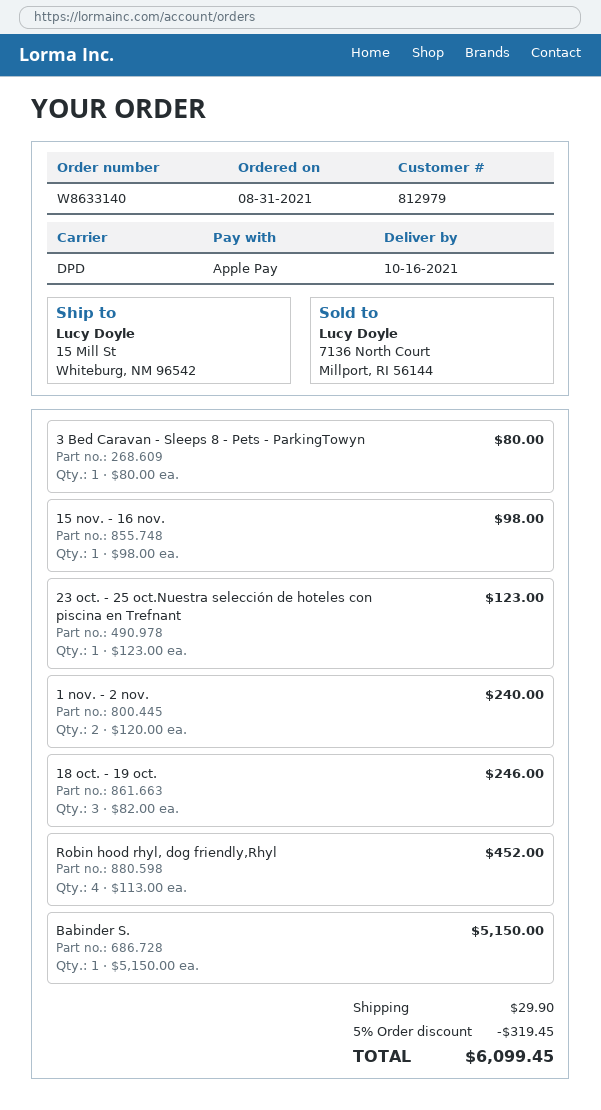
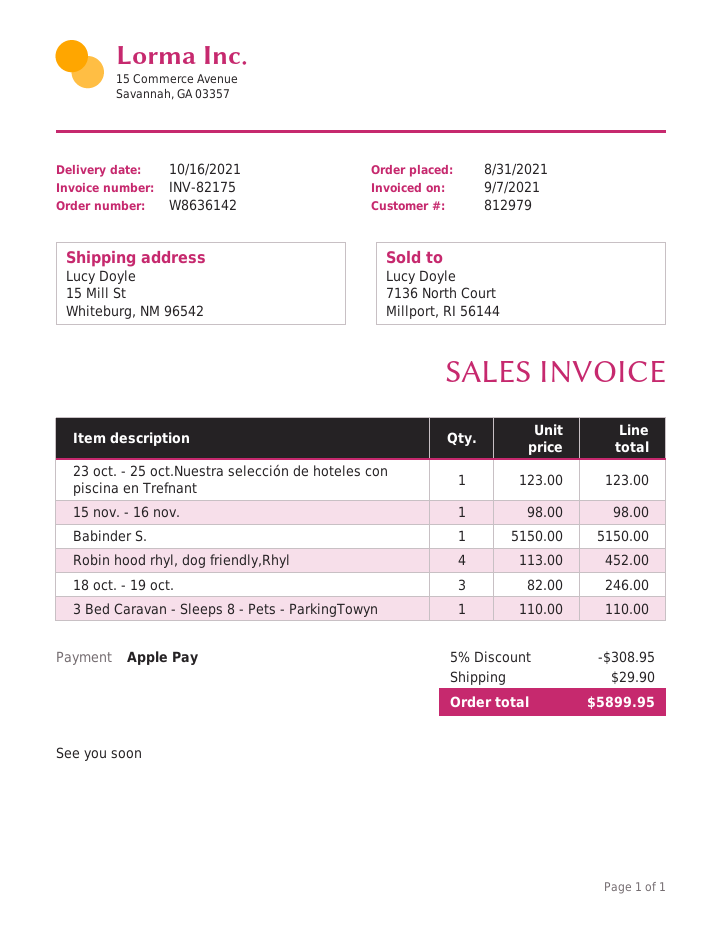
order number: W8633140 -> W8636142
3 Bed Caravan - Sleeps 8 - Pets - ParkingTowyn: 1 x 80.00 = 80.00 -> 1 x 110.00 = 110.00
1 nov. - 2 nov.: 2 x 120.00 = 240.00 -> none
discount: 5% = 319.45 -> 5% = 308.95
total: 6099.45 -> 5899.95

